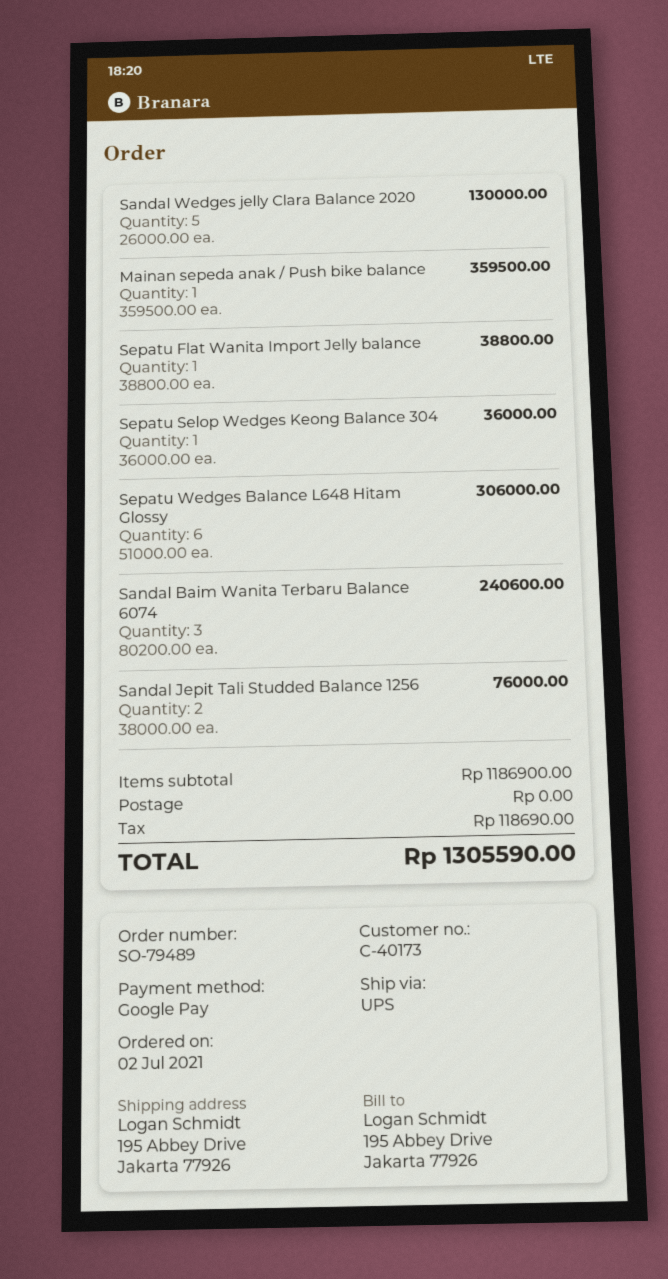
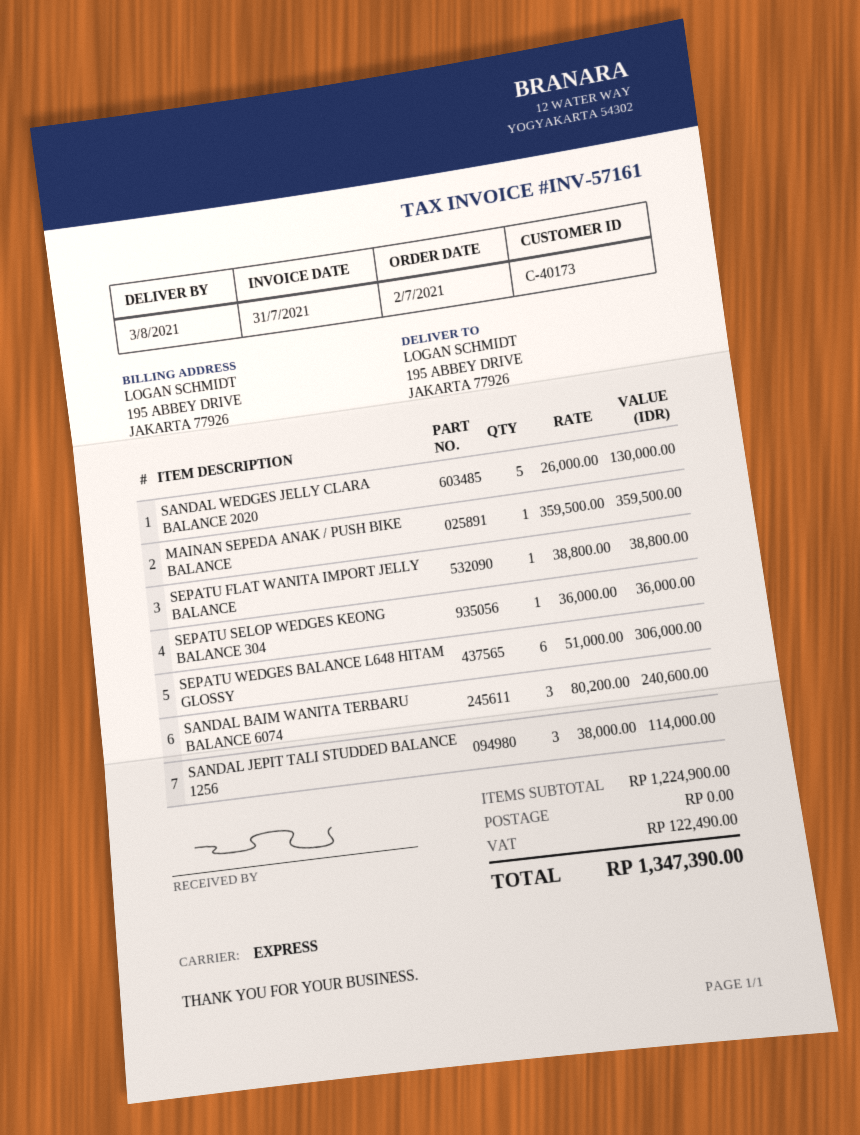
shipping method: UPS -> express
Sandal Jepit Tali Studded Balance 1256: 2 x 38000.00 = 76000.00 -> 3 x 38000.00 = 114000.00
subtotal: 1186900.00 -> 1224900.00
tax: 118690.00 -> 122490.00
total: 1305590.00 -> 1347390.00

